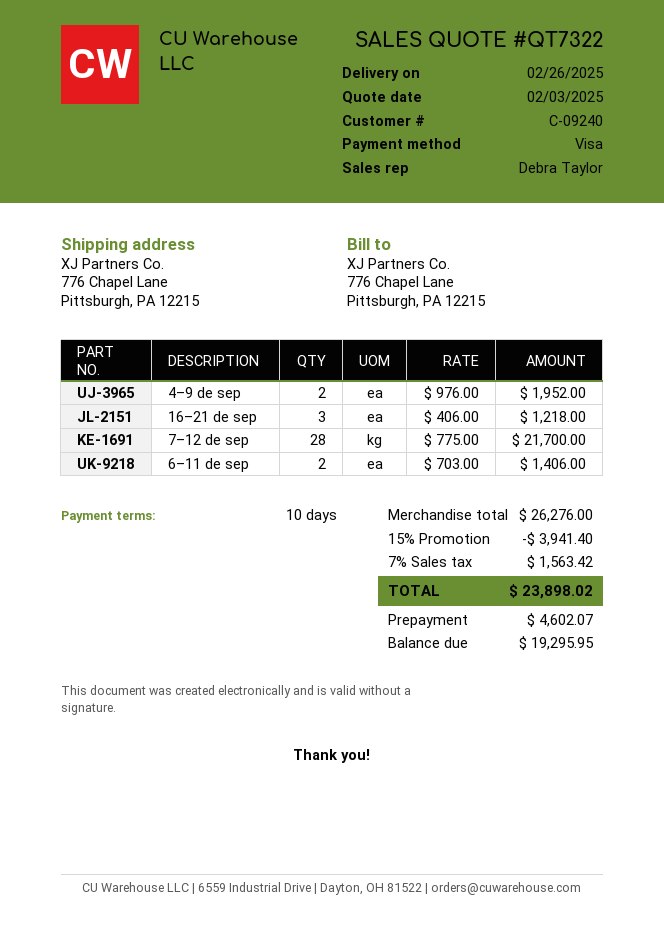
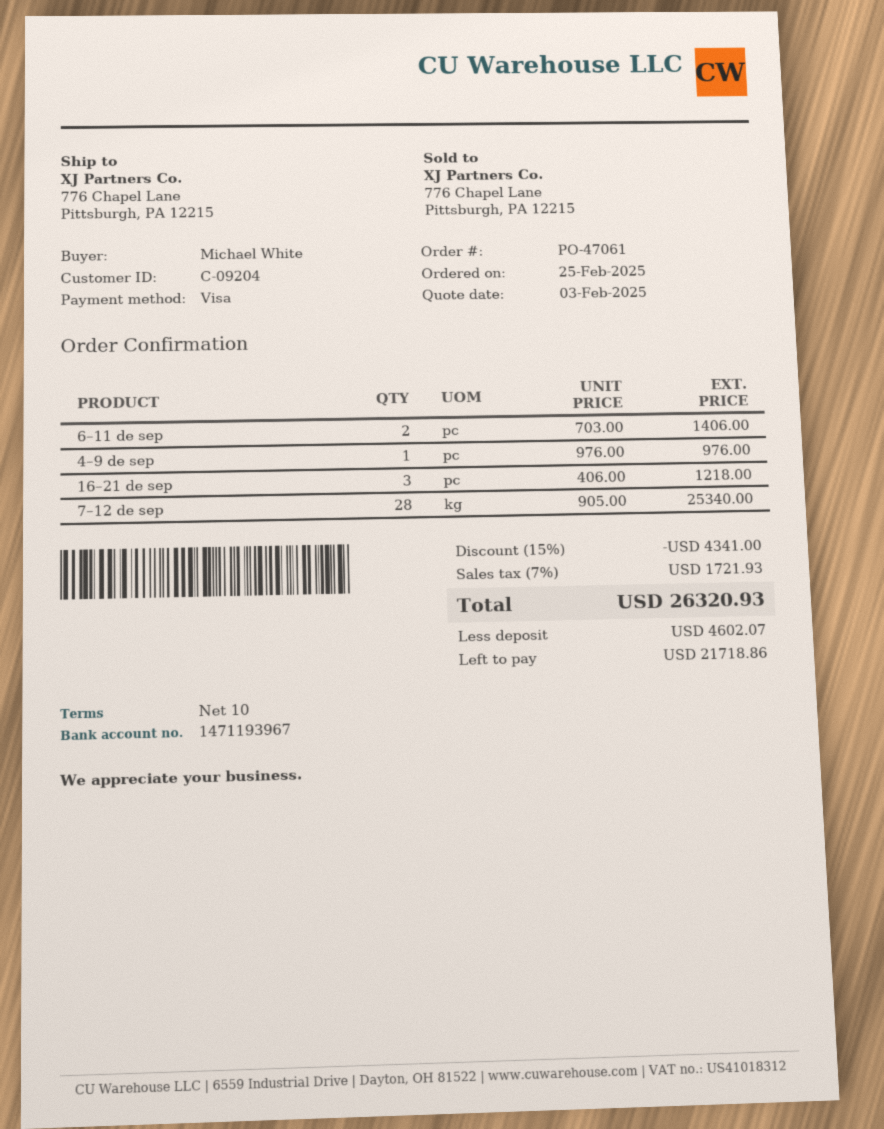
customer number: C-09240 -> C-09204
4–9 de sep: 2 x 976.00 = 1952.00 -> 1 x 976.00 = 976.00
7–12 de sep: 28 x 775.00 = 21700.00 -> 28 x 905.00 = 25340.00
discount: 15% = 3941.40 -> 15% = 4341.00
tax: 7% = 1563.42 -> 7% = 1721.93
total: 23898.02 -> 26320.93
balance: 19295.95 -> 21718.86

